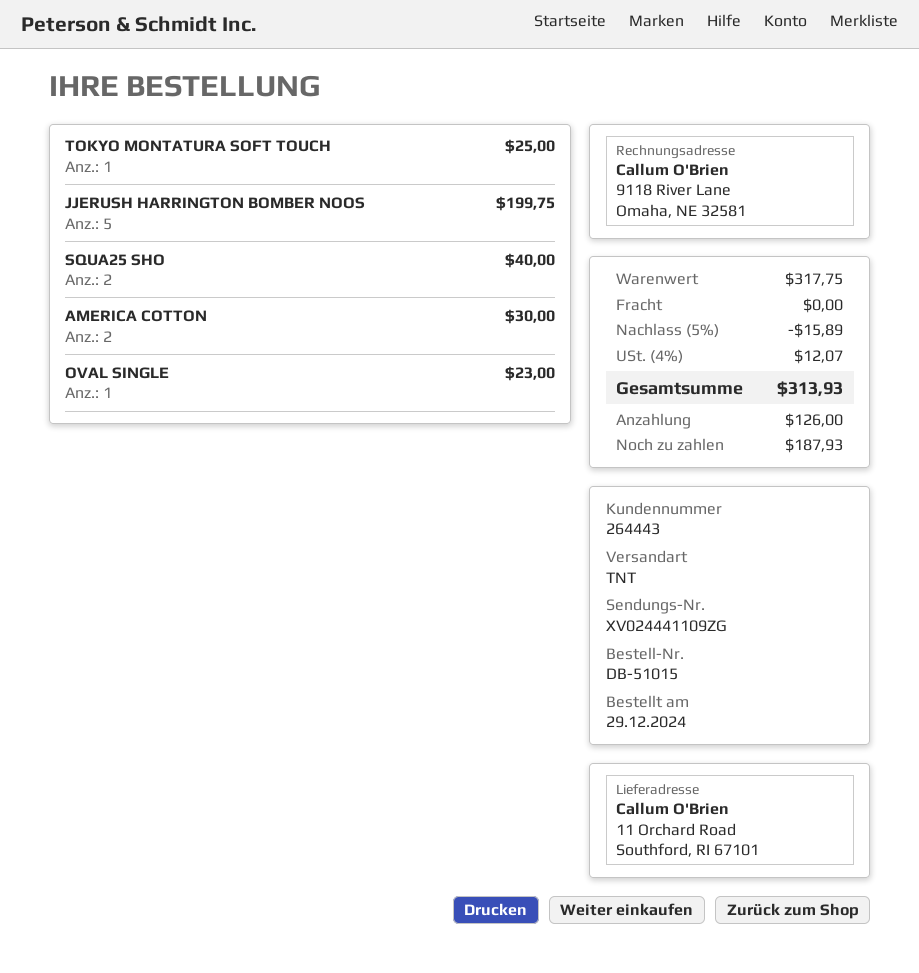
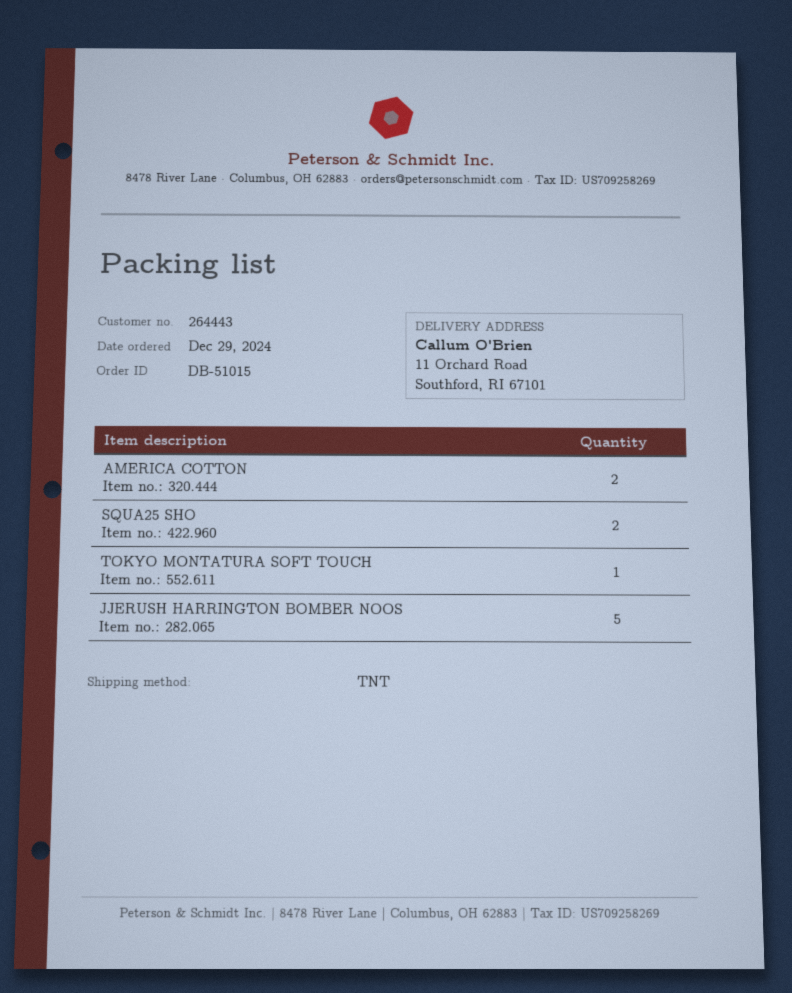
OVAL SINGLE: 1 -> none

